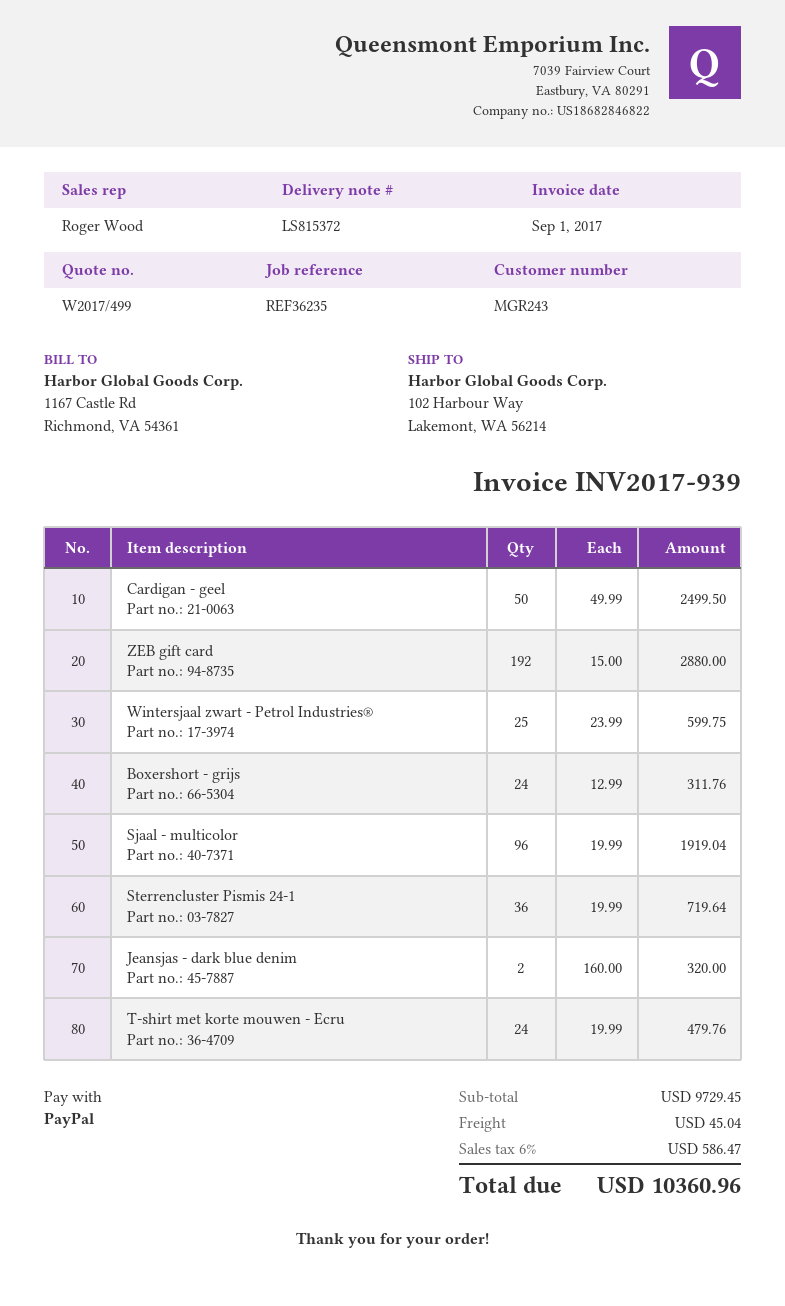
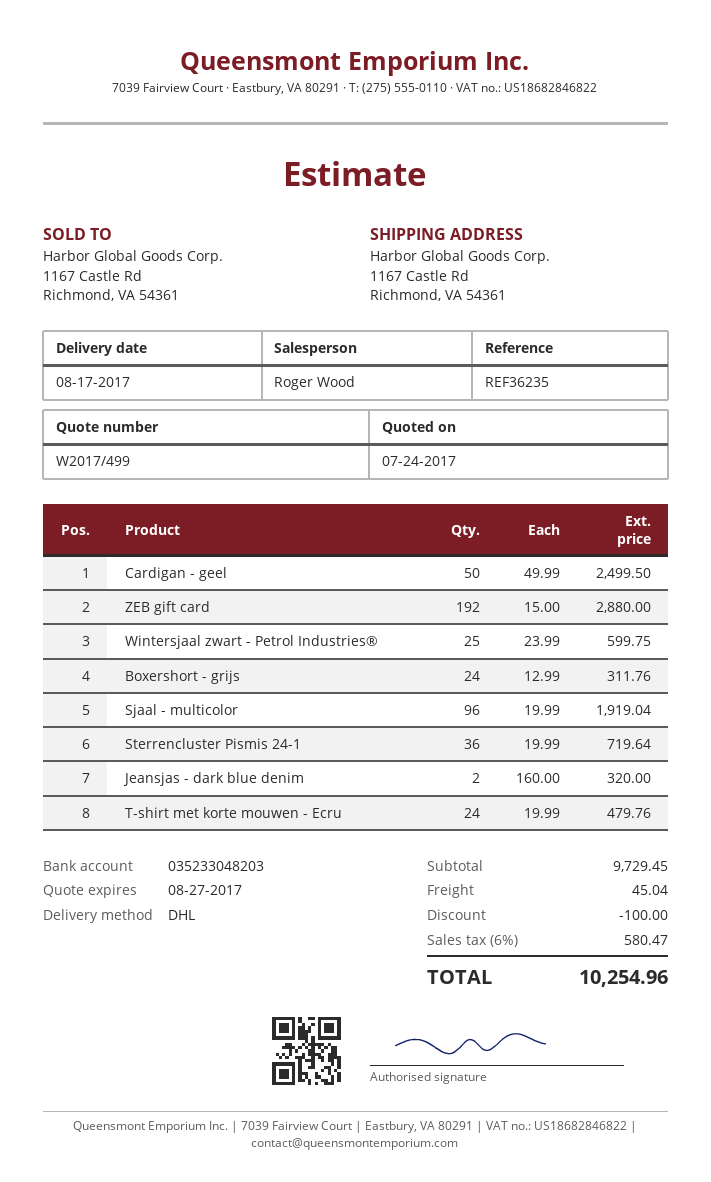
ship to: 102 Harbour Way, Lakemont, WA 56214 -> 1167 Castle Rd, Richmond, VA 54361
discount: none -> 100.00
tax: 6% = 586.47 -> 6% = 580.47
total: 10360.96 -> 10254.96

